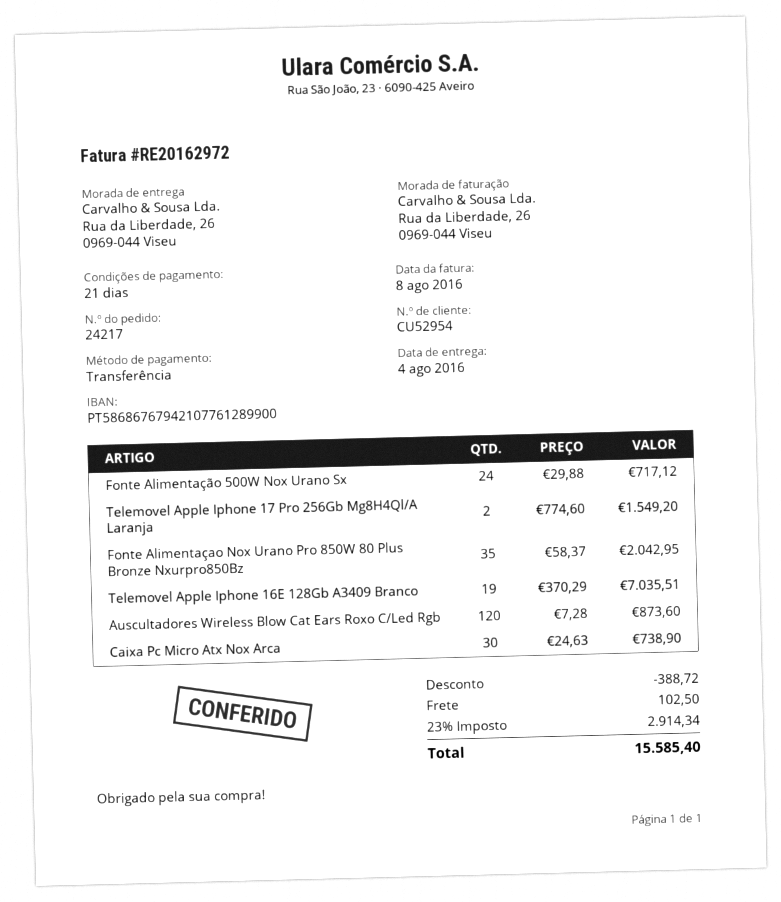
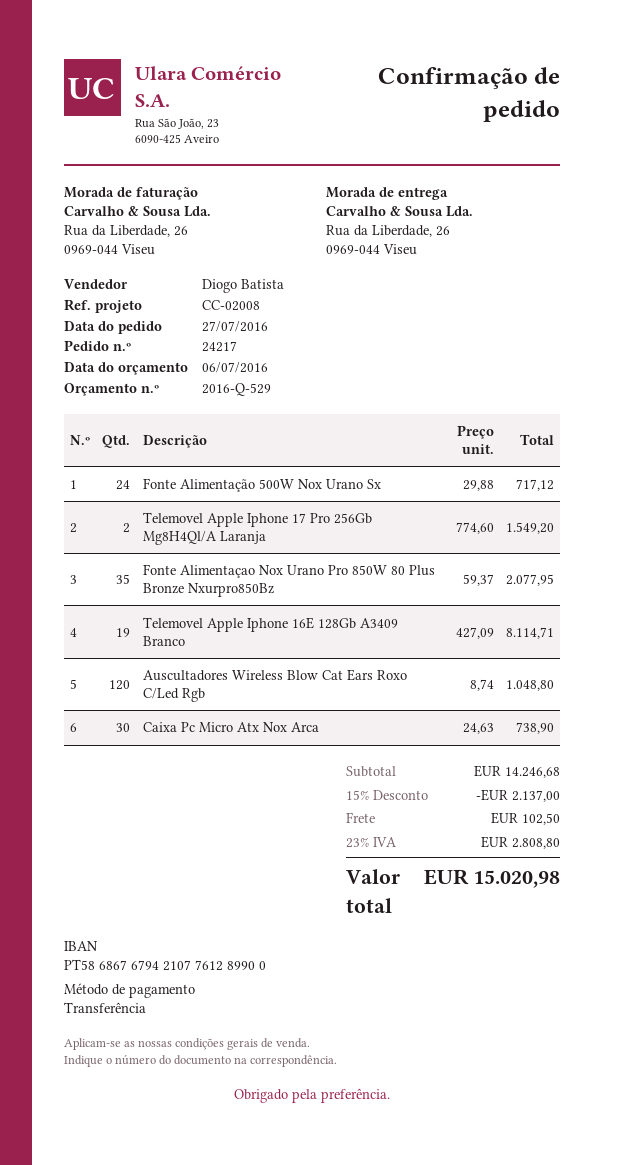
Fonte Alimentaçao Nox Urano Pro 850W 80 Plus Bronze Nxurpro850Bz: 35 x 58.37 = 2042.95 -> 35 x 59.37 = 2077.95
Telemovel Apple Iphone 16E 128Gb A3409 Branco: 19 x 370.29 = 7035.51 -> 19 x 427.09 = 8114.71
Auscultadores Wireless Blow Cat Ears Roxo C/Led Rgb: 120 x 7.28 = 873.60 -> 120 x 8.74 = 1048.80
discount: 388.72 -> 2137.00
tax: 23% = 2914.34 -> 23% = 2808.80
total: 15585.40 -> 15020.98

